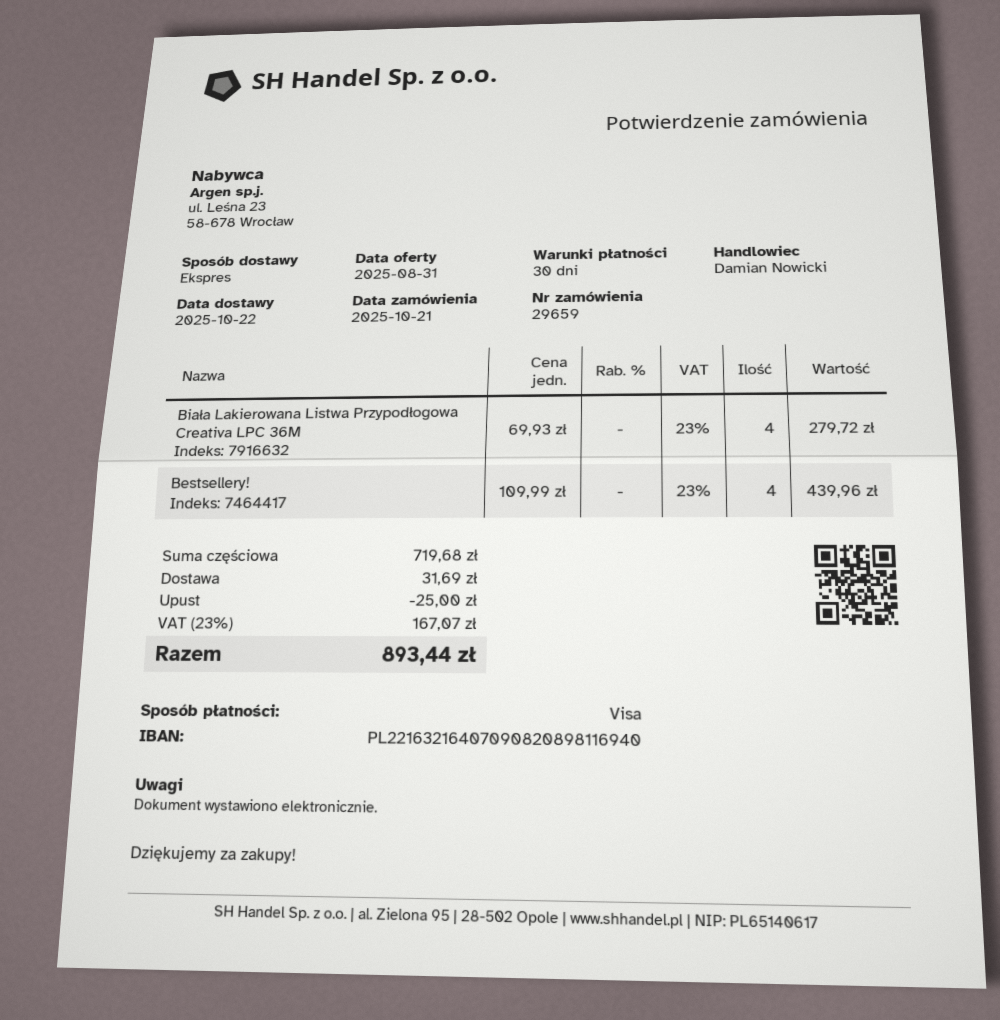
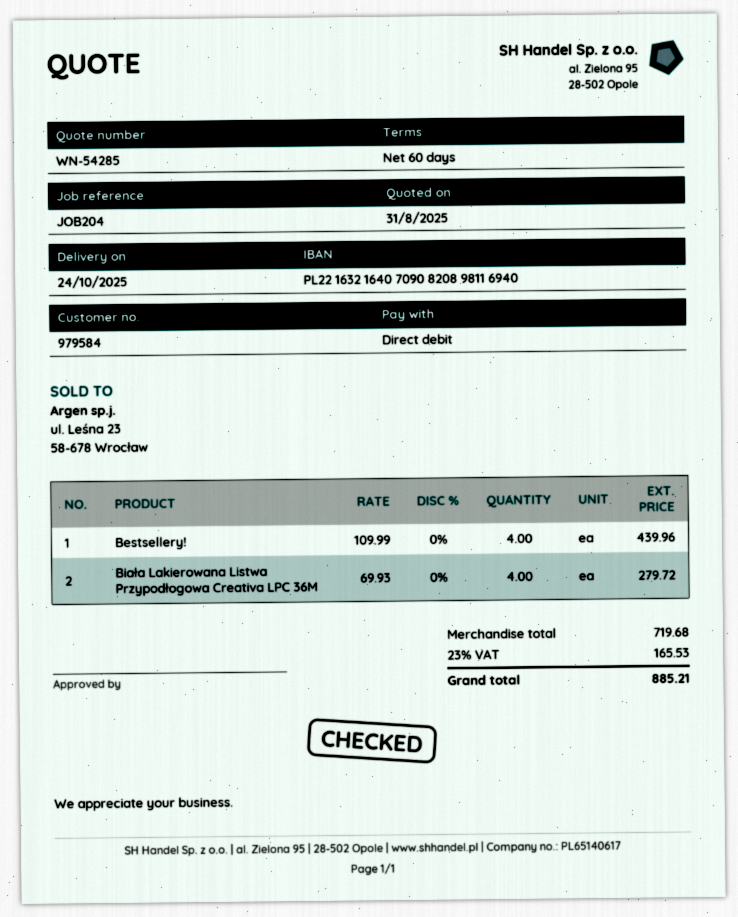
delivery date: 2025-10-22 -> 2025-10-24
payment terms: 30 days -> 60 days
payment method: Visa -> direct debit
discount: 25.00 -> none
shipping: 31.69 -> none
tax: 23% = 167.07 -> 23% = 165.53
total: 893.44 -> 885.21

